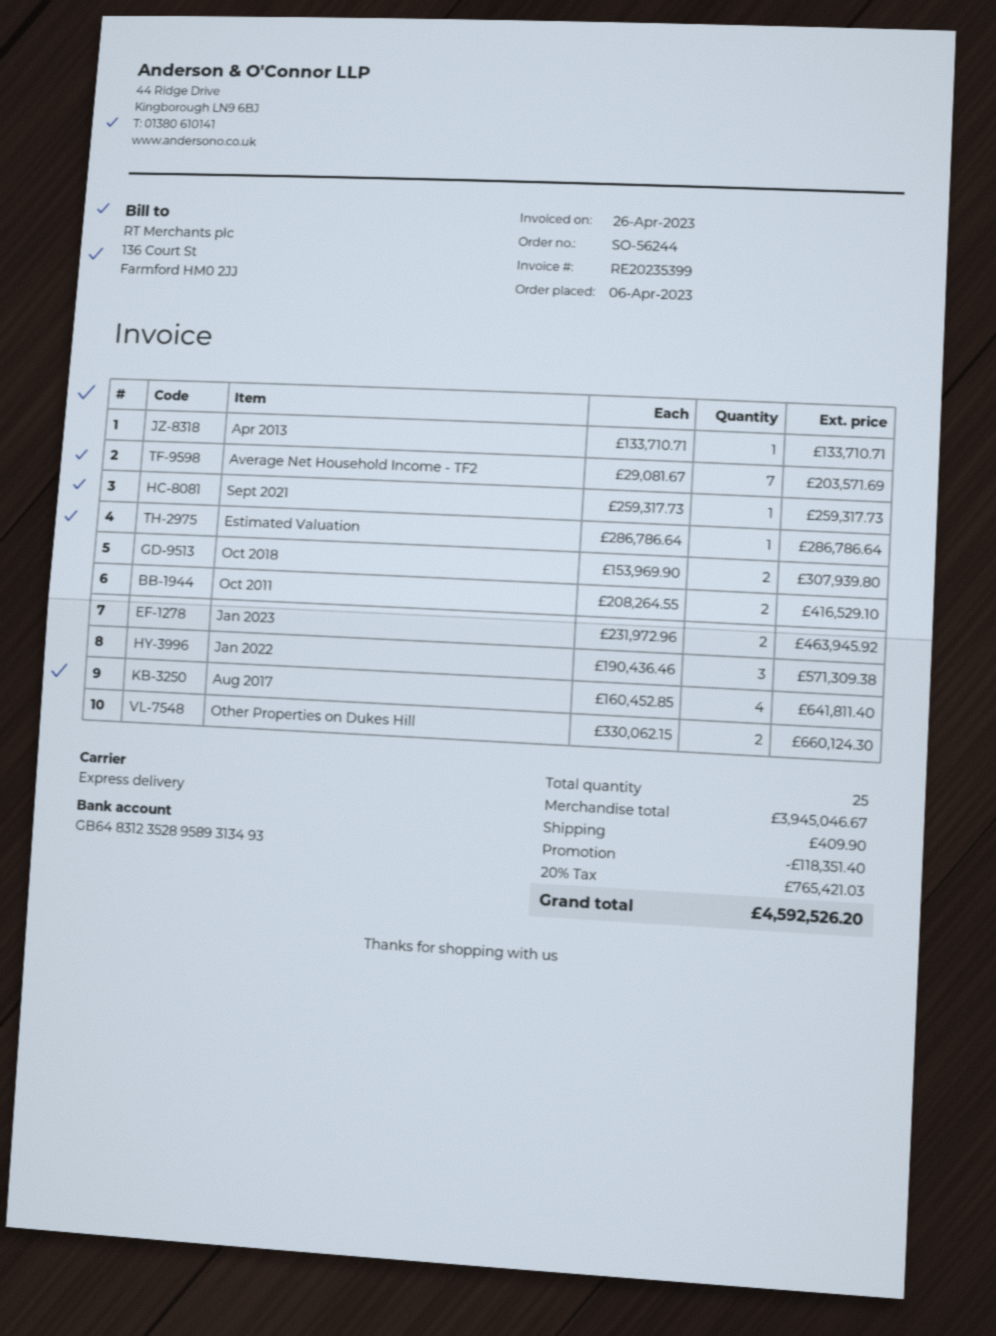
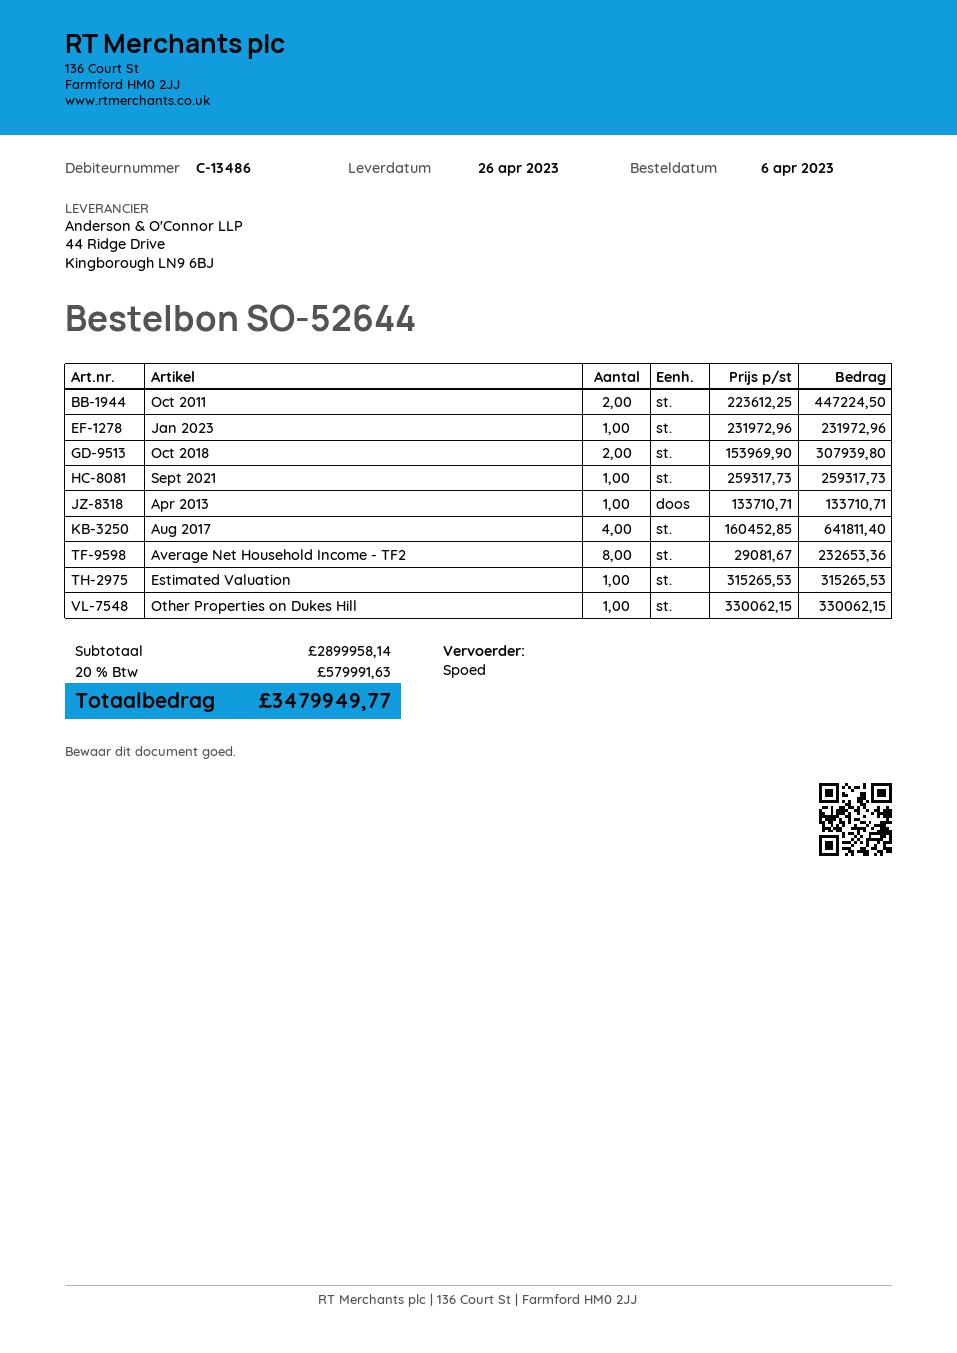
order number: SO-56244 -> SO-52644
Average Net Household Income - TF2: 7 x 29081.67 = 203571.69 -> 8 x 29081.67 = 232653.36
Estimated Valuation: 1 x 286786.64 = 286786.64 -> 1 x 315265.53 = 315265.53
Oct 2011: 2 x 208264.55 = 416529.10 -> 2 x 223612.25 = 447224.50
Jan 2023: 2 x 231972.96 = 463945.92 -> 1 x 231972.96 = 231972.96
Jan 2022: 3 x 190436.46 = 571309.38 -> none
Other Properties on Dukes Hill: 2 x 330062.15 = 660124.30 -> 1 x 330062.15 = 330062.15
subtotal: 3945046.67 -> 2899958.14
discount: 118351.40 -> none
shipping: 409.90 -> none
tax: 20% = 765421.03 -> 20% = 579991.63
total: 4592526.20 -> 3479949.77

